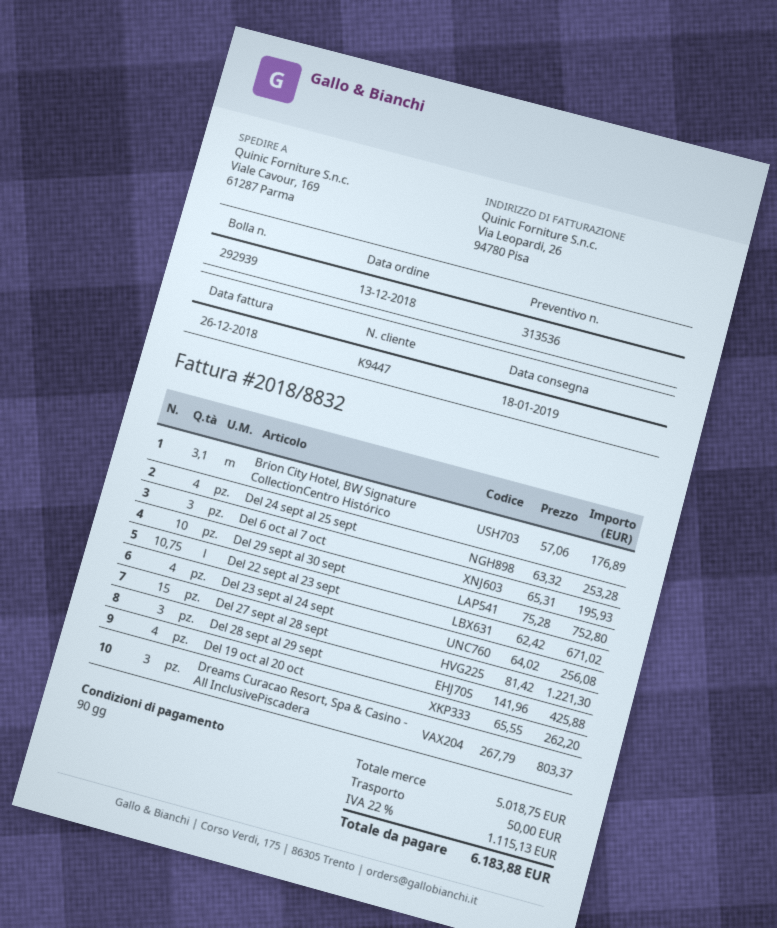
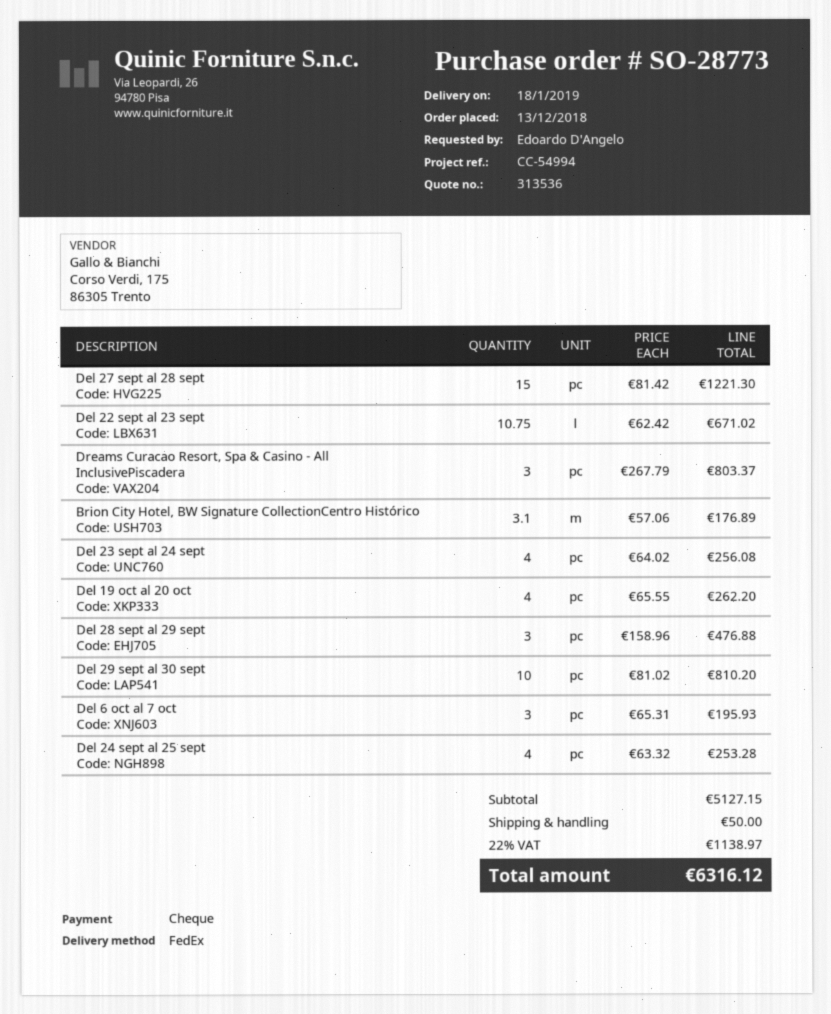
Del 29 sept al 30 sept: 10 x 75.28 = 752.80 -> 10 x 81.02 = 810.20
Del 28 sept al 29 sept: 3 x 141.96 = 425.88 -> 3 x 158.96 = 476.88
subtotal: 5018.75 -> 5127.15
tax: 22% = 1115.13 -> 22% = 1138.97
total: 6183.88 -> 6316.12

